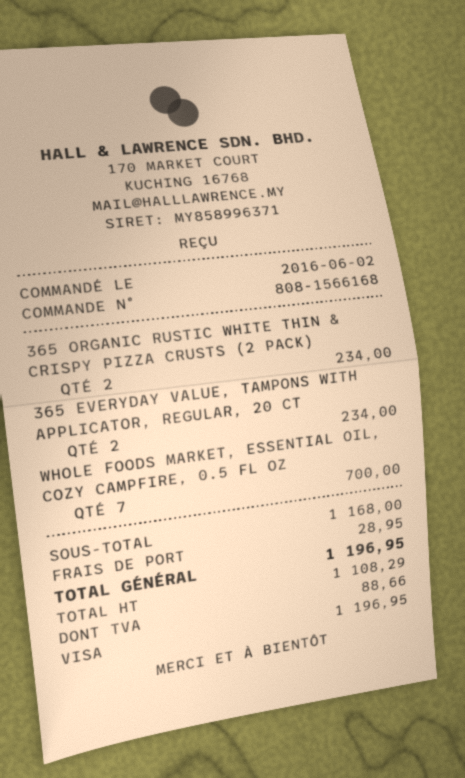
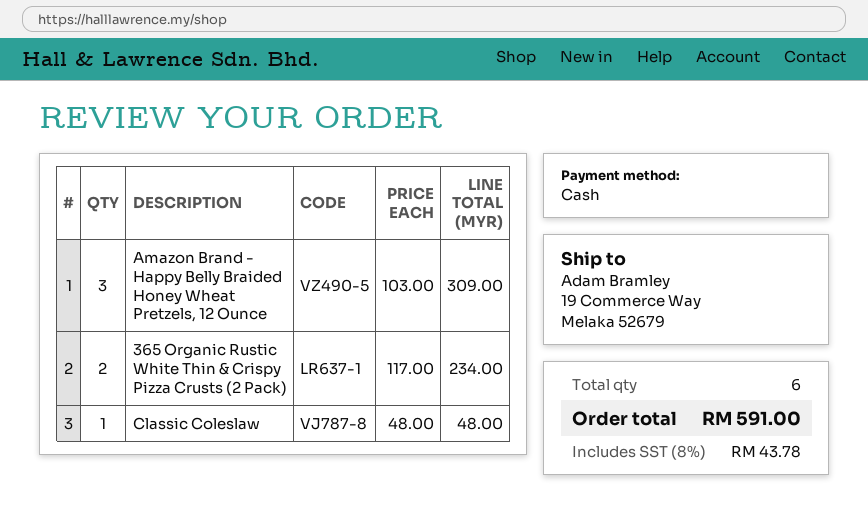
payment method: Visa -> cash
365 EVERYDAY VALUE, TAMPONS WITH APPLICATOR, REGULAR, 20 CT: 2 for 234.00 -> none
WHOLE FOODS MARKET, ESSENTIAL OIL, COZY CAMPFIRE, 0.5 FL OZ: 7 for 700.00 -> none
Amazon Brand - Happy Belly Braided Honey Wheat Pretzels, 12 Ounce: none -> 3 for 309.00
Classic Coleslaw: none -> 1 for 48.00
shipping: 28.95 -> none
tax: 88.66 -> 43.78
total: 1196.95 -> 591.00

